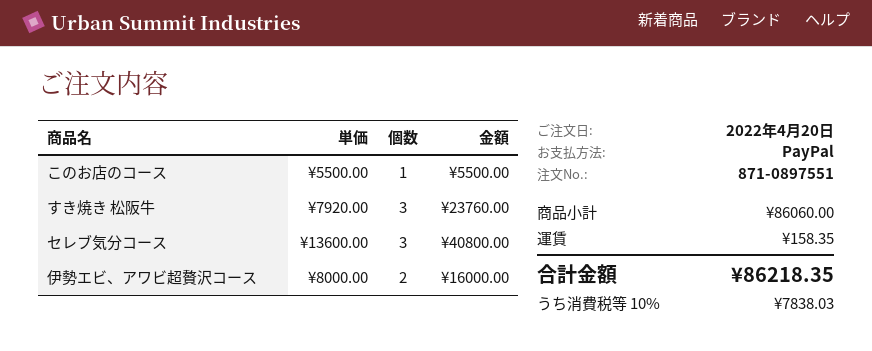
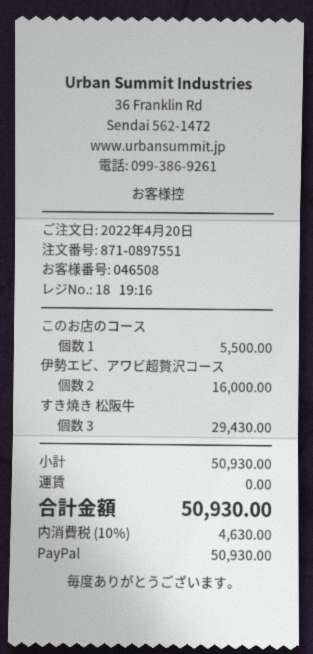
すき焼き 松阪牛: 3 for 23760.00 -> 3 for 29430.00
セレブ気分コース: 3 for 40800.00 -> none
subtotal: 86060.00 -> 50930.00
shipping: 158.35 -> 0.00
tax: 10% = 7838.03 -> 10% = 4630.00
total: 86218.35 -> 50930.00

